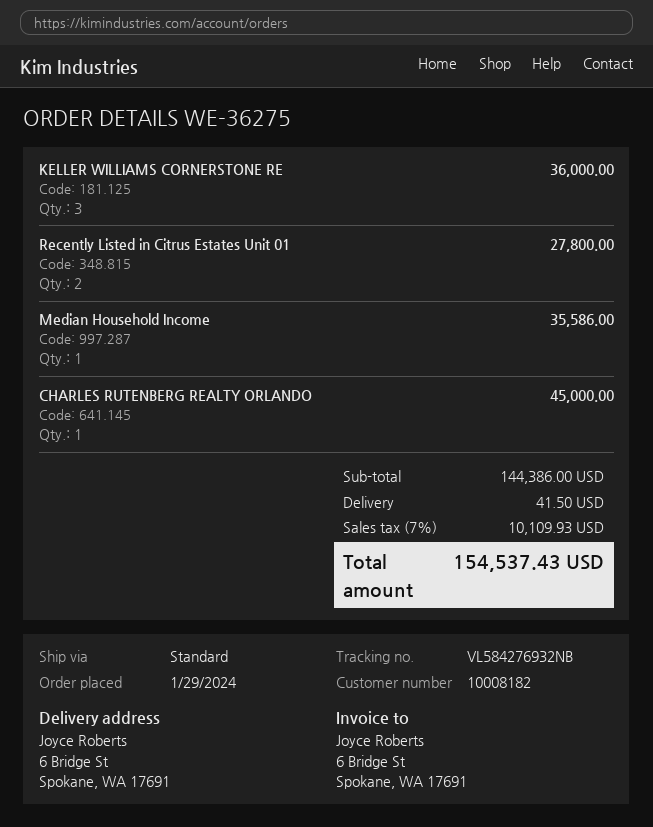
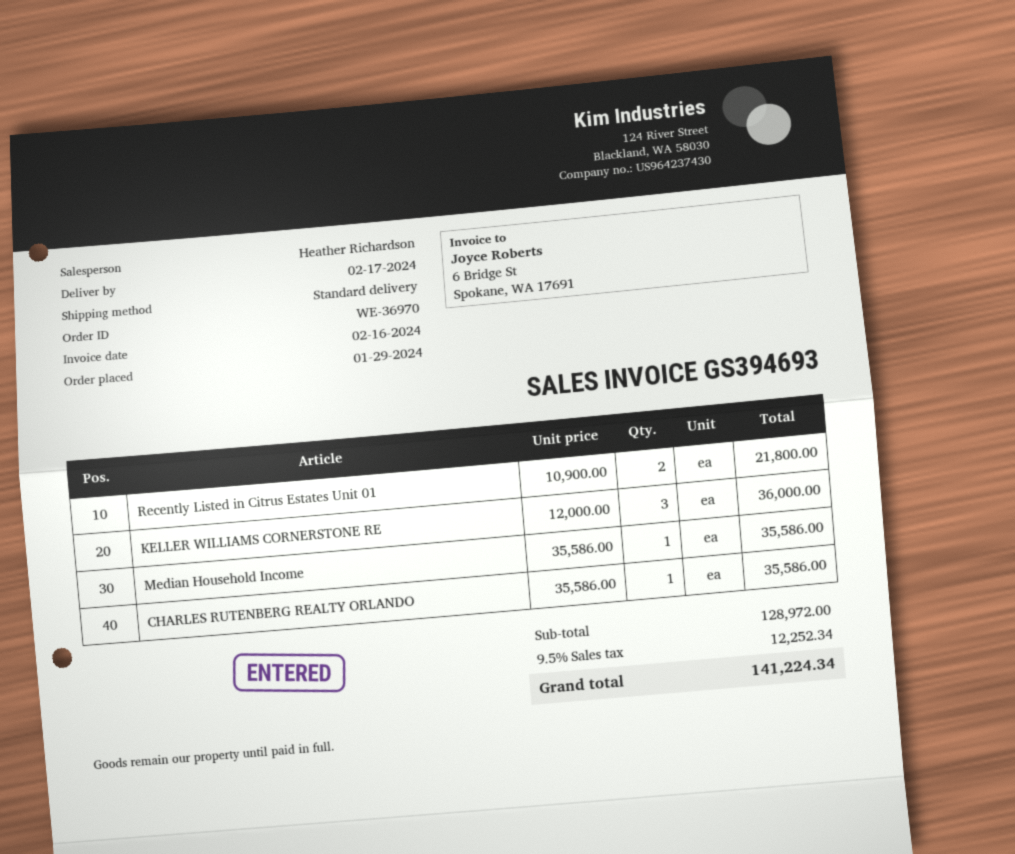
order number: WE-36275 -> WE-36970
Recently Listed in Citrus Estates Unit 01: 2 for 27800.00 -> 2 for 21800.00
CHARLES RUTENBERG REALTY ORLANDO: 1 for 45000.00 -> 1 for 35586.00
subtotal: 144386.00 -> 128972.00
shipping: 41.50 -> none
tax: 7% = 10109.93 -> 9.5% = 12252.34
total: 154537.43 -> 141224.34

